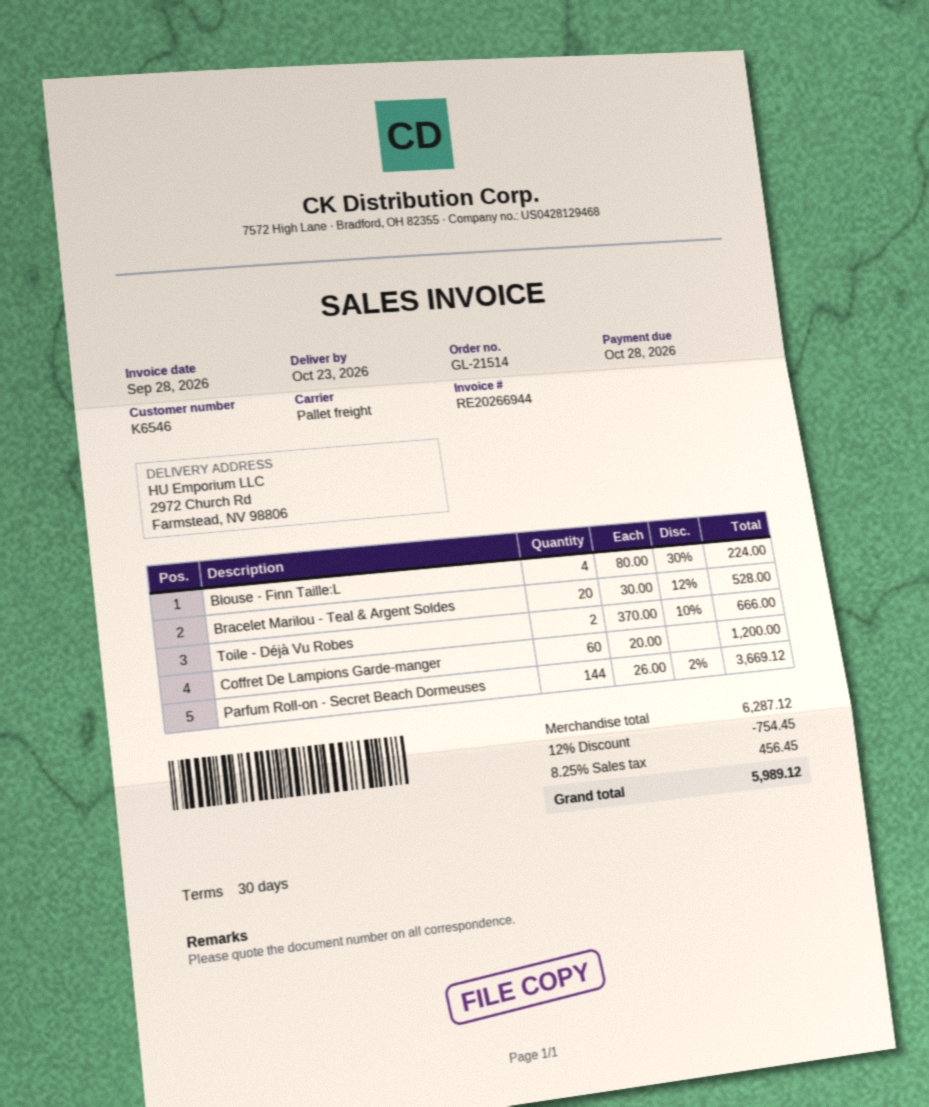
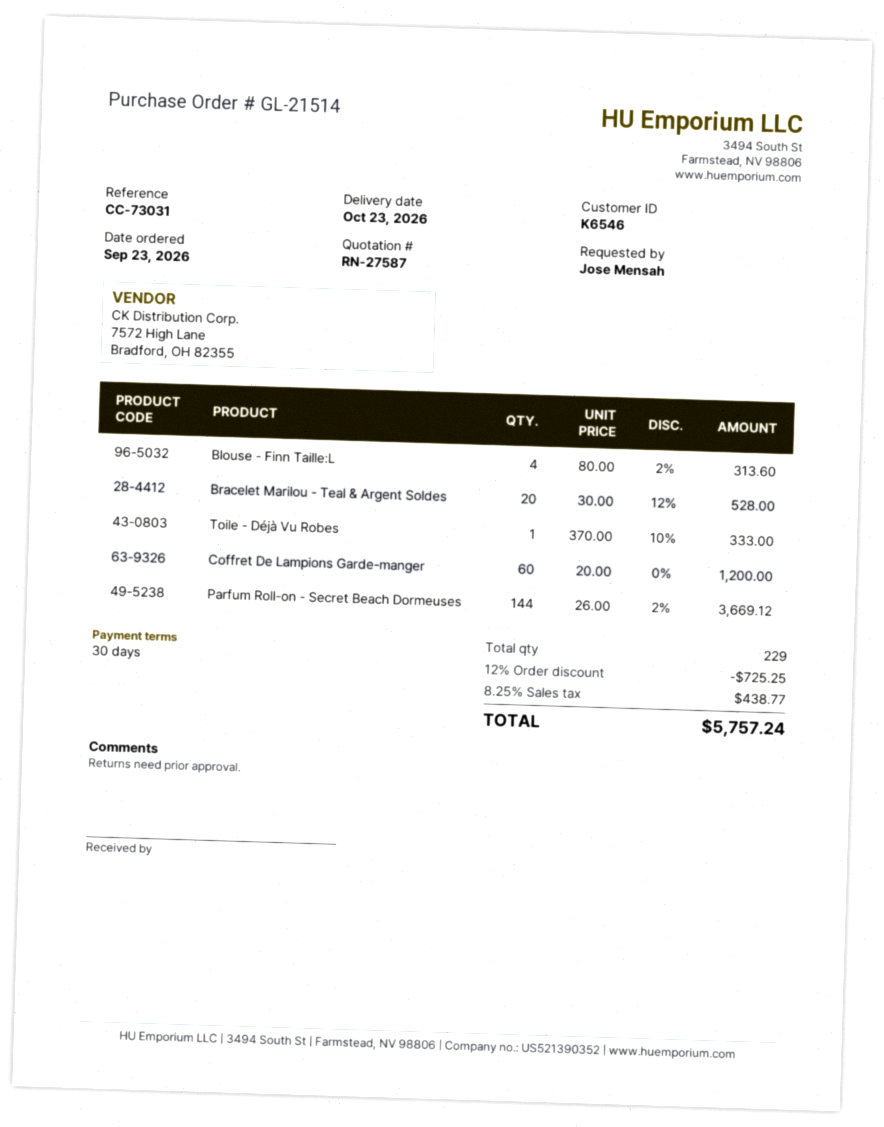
Blouse - Finn Taille:L: 4 x 80.00 - 30% = 224.00 -> 4 x 80.00 - 2% = 313.60
Toile - Déjà Vu Robes: 2 x 370.00 - 10% = 666.00 -> 1 x 370.00 - 10% = 333.00
discount: 12% = 754.45 -> 12% = 725.25
tax: 8.25% = 456.45 -> 8.25% = 438.77
total: 5989.12 -> 5757.24

